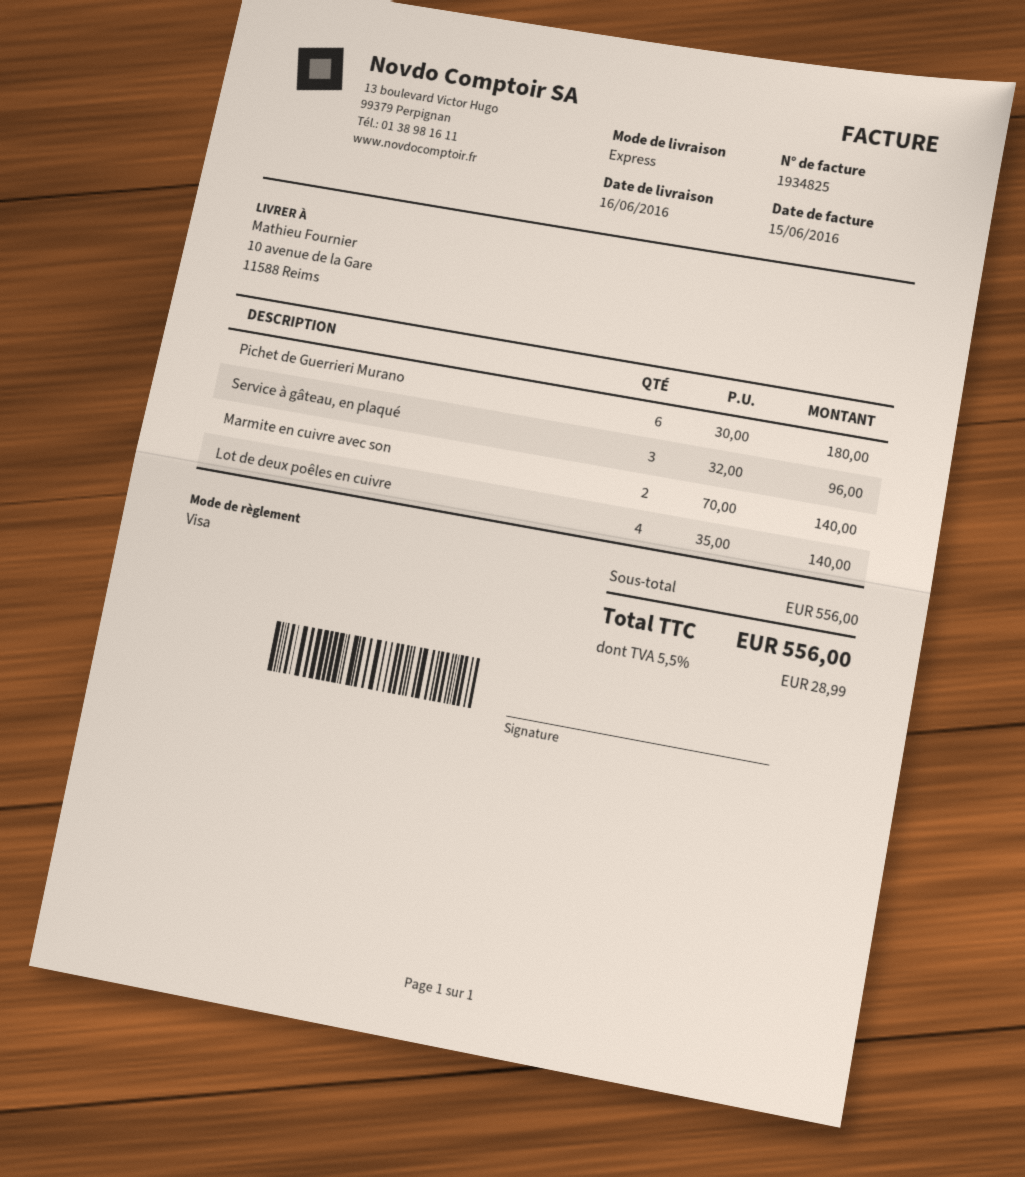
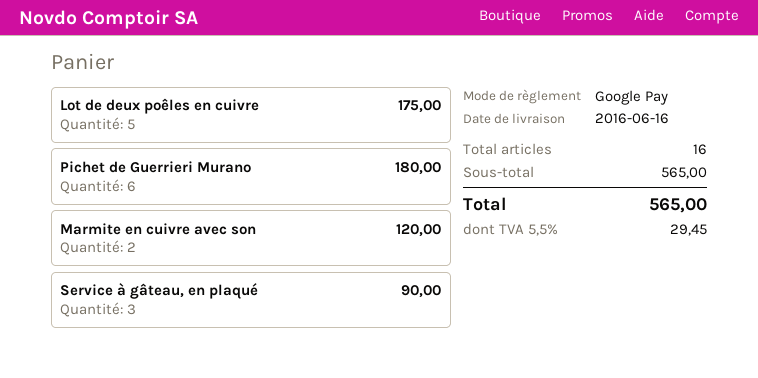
payment method: Visa -> Google Pay
Service à gâteau, en plaqué: 3 for 96.00 -> 3 for 90.00
Marmite en cuivre avec son: 2 for 140.00 -> 2 for 120.00
Lot de deux poêles en cuivre: 4 for 140.00 -> 5 for 175.00
subtotal: 556.00 -> 565.00
tax: 5.5% = 28.99 -> 5.5% = 29.45
total: 556.00 -> 565.00

